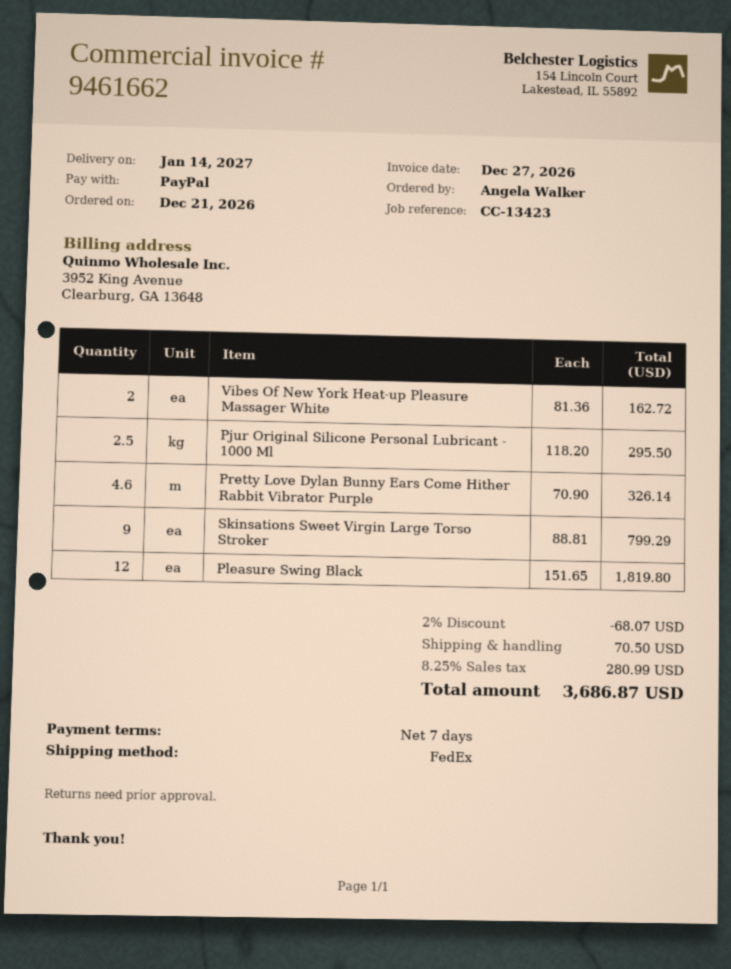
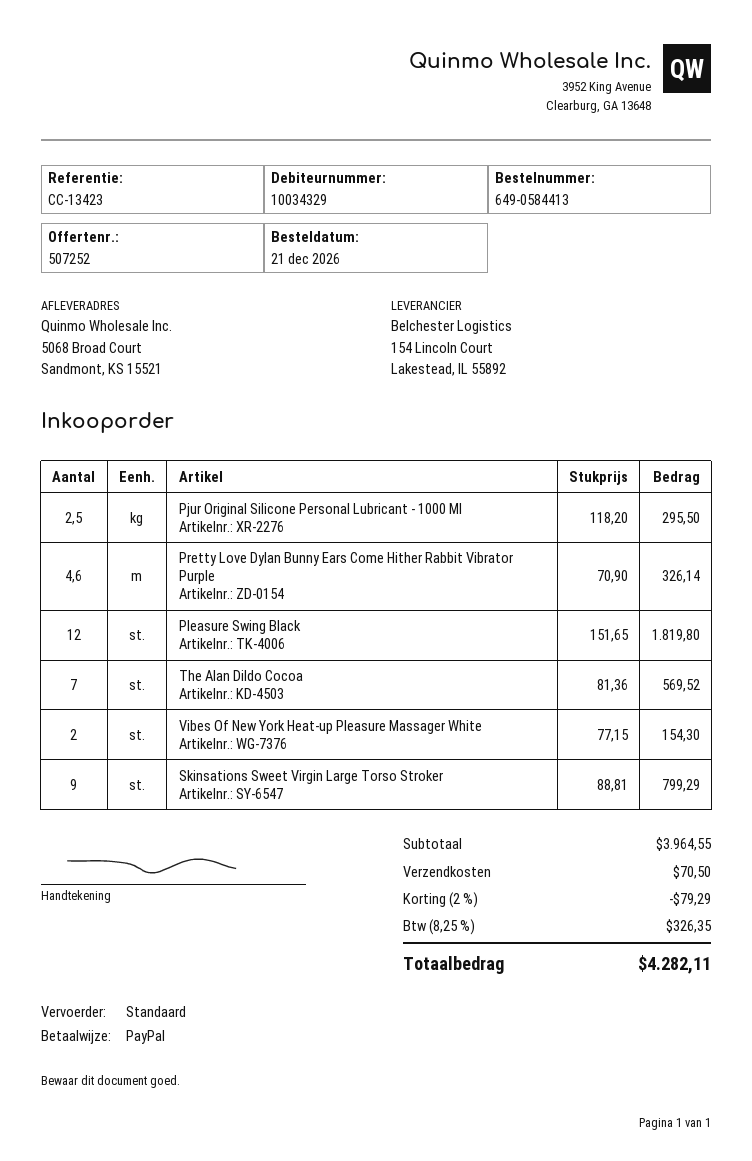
shipping method: FedEx -> standard
Vibes Of New York Heat-up Pleasure Massager White: 2 x 81.36 = 162.72 -> 2 x 77.15 = 154.30
The Alan Dildo Cocoa: none -> 7 x 81.36 = 569.52
discount: 2% = 68.07 -> 2% = 79.29
tax: 8.25% = 280.99 -> 8.25% = 326.35
total: 3686.87 -> 4282.11

